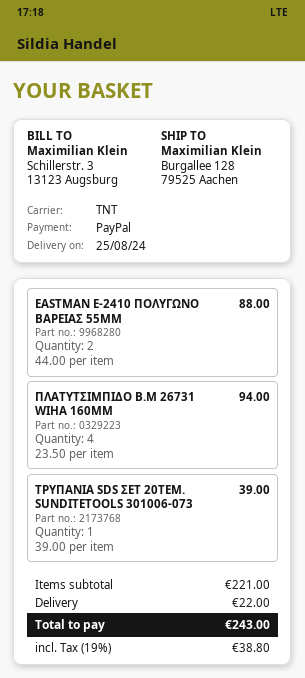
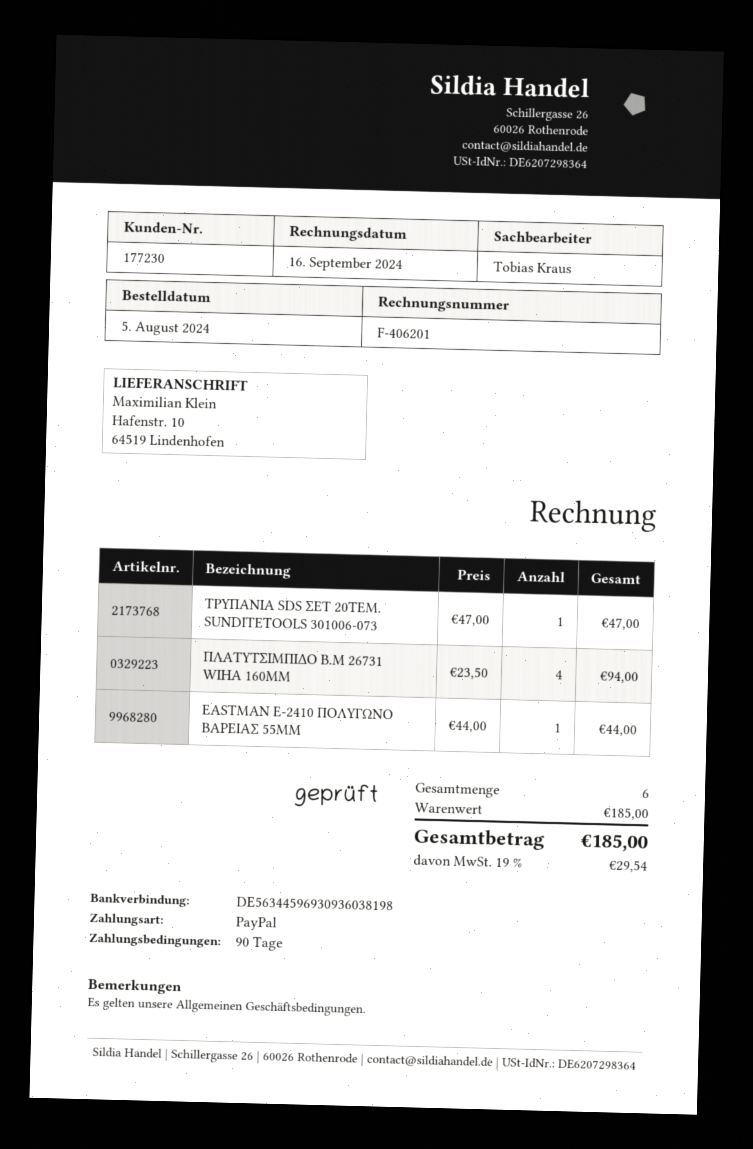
ship to: Burgallee 128, 79525 Aachen -> Hafenstr. 10, 64519 Lindenhofen
EASTMAN Ε-2410 ΠΟΛΥΓΩΝO ΒΑΡEΙΑΣ 55ΜΜ: 2 x 44.00 = 88.00 -> 1 x 44.00 = 44.00
ΤΡΥΠΑΝΙΑ SDS ΣΕΤ 20TEM. SUNDITETOOLS 301006-073: 1 x 39.00 = 39.00 -> 1 x 47.00 = 47.00
subtotal: 221.00 -> 185.00
shipping: 22.00 -> none
tax: 19% = 38.80 -> 19% = 29.54
total: 243.00 -> 185.00

